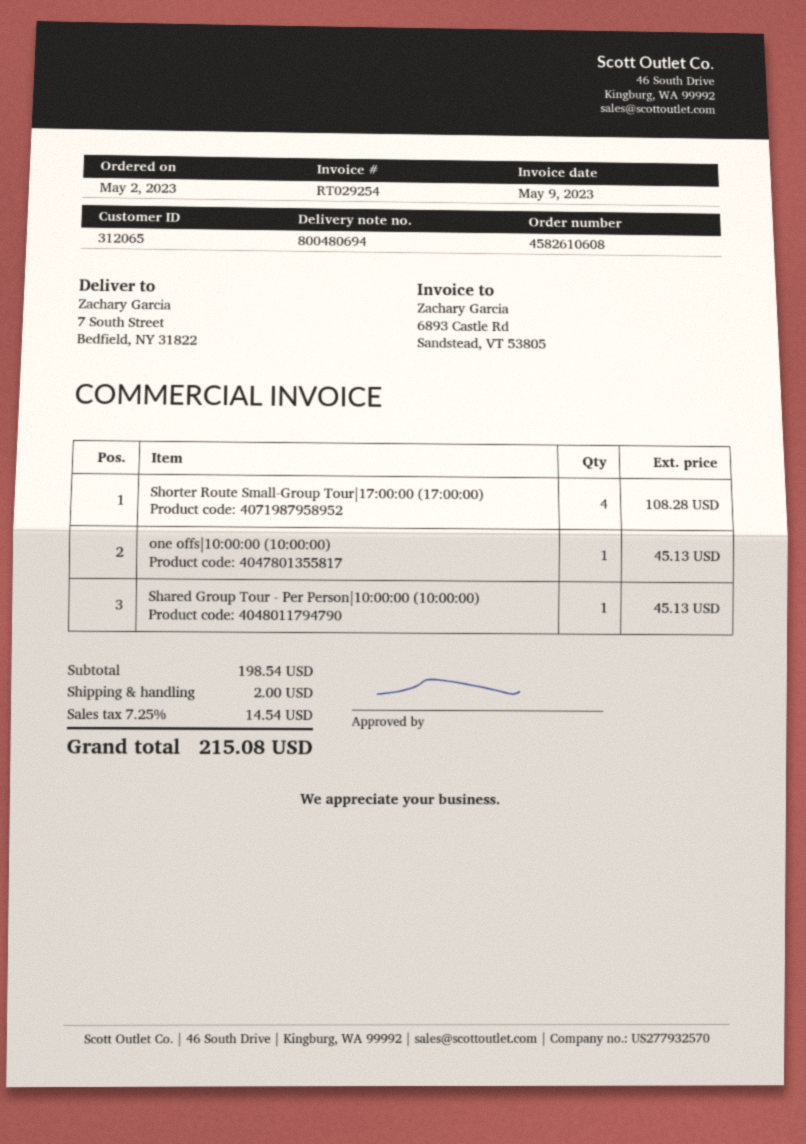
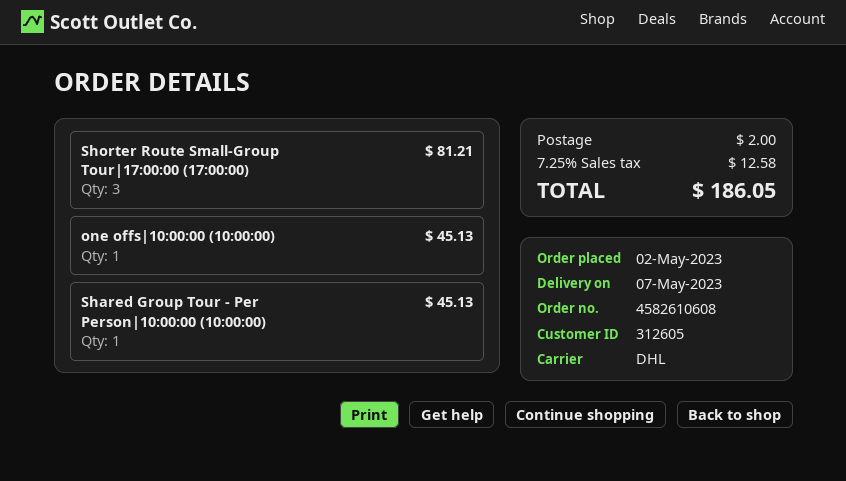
customer number: 312065 -> 312605
Shorter Route Small-Group Tour|17:00:00 (17:00:00): 4 for 108.28 -> 3 for 81.21
tax: 7.25% = 14.54 -> 7.25% = 12.58
total: 215.08 -> 186.05

